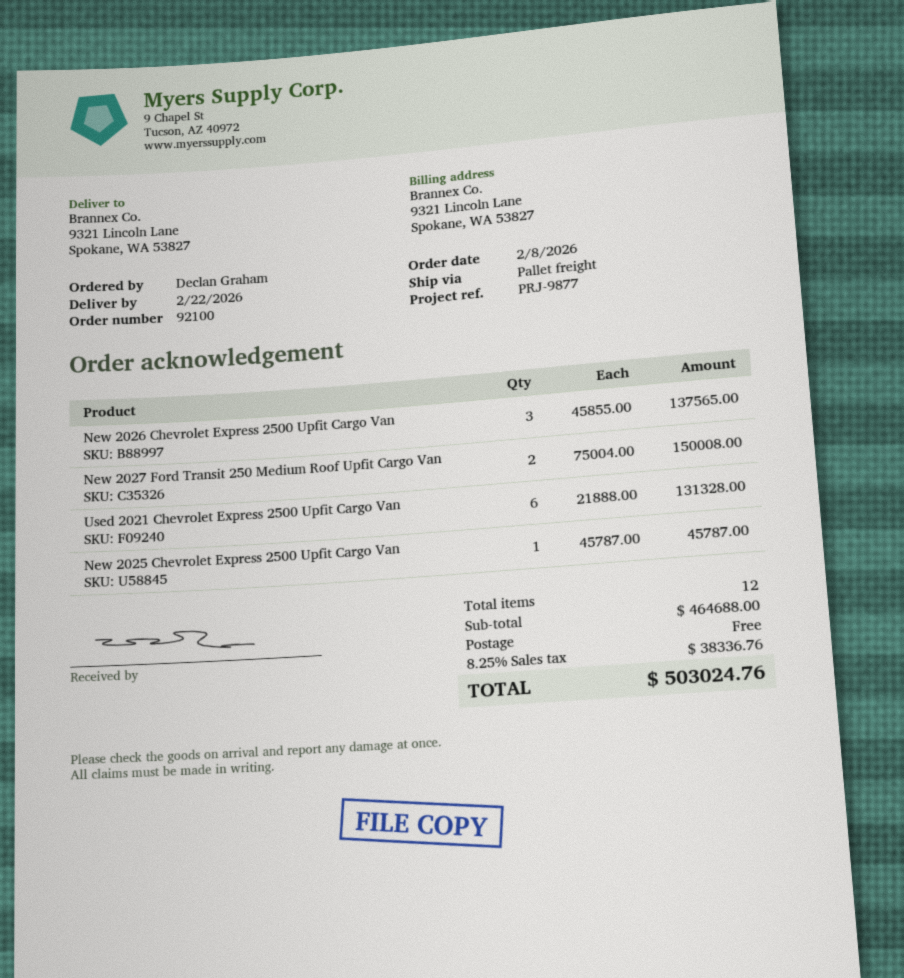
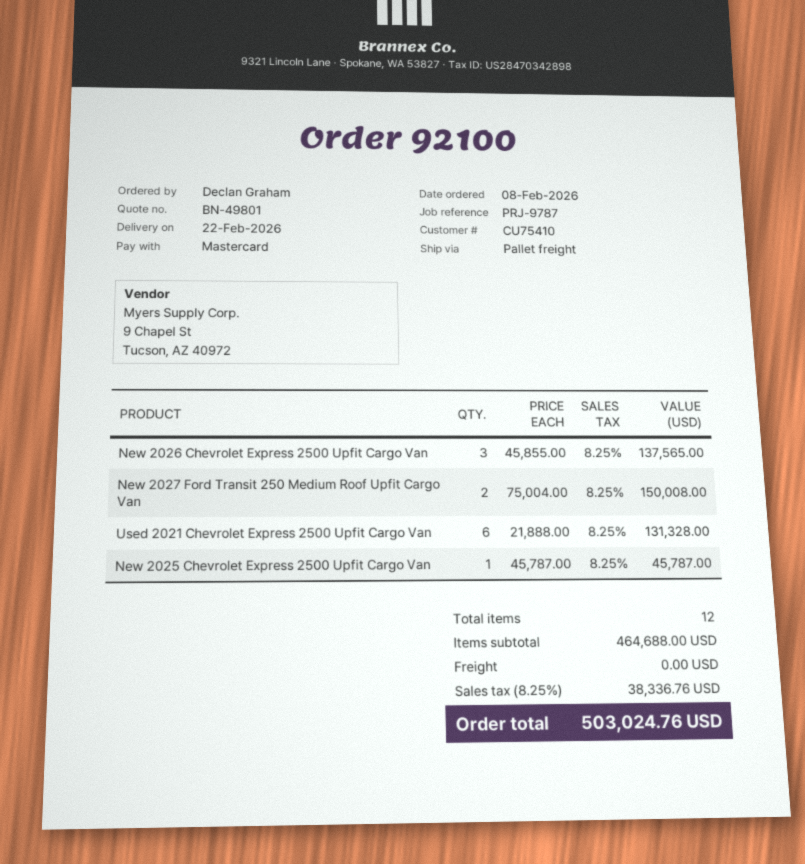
reference: PRJ-9877 -> PRJ-9787

